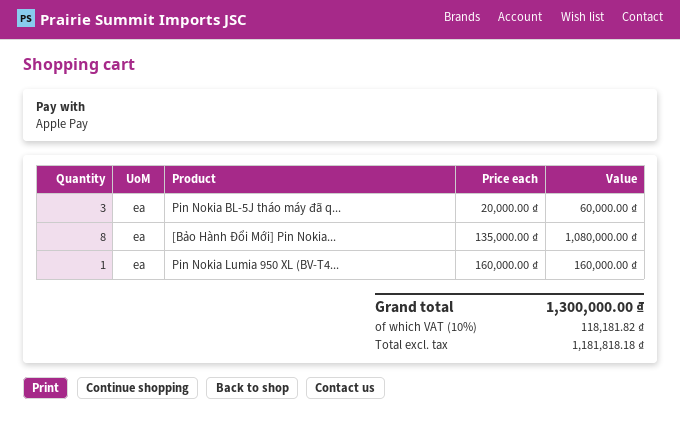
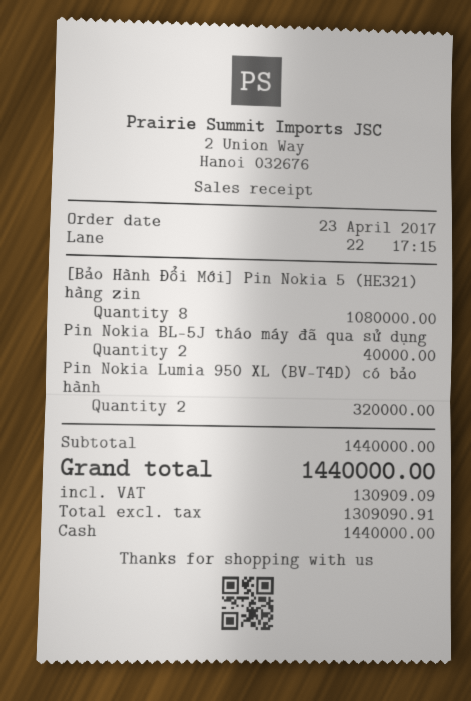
payment method: Apple Pay -> cash
Pin Nokia BL-5J tháo máy đã q...: 3 for 60000.00 -> 2 for 40000.00
Pin Nokia Lumia 950 XL (BV-T4...: 1 for 160000.00 -> 2 for 320000.00
net: 1181818.18 -> 1309090.91
tax: 118181.82 -> 130909.09
total: 1300000.00 -> 1440000.00

